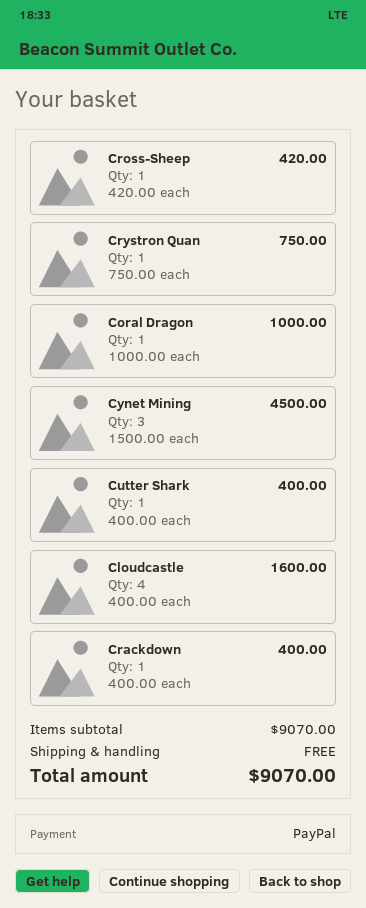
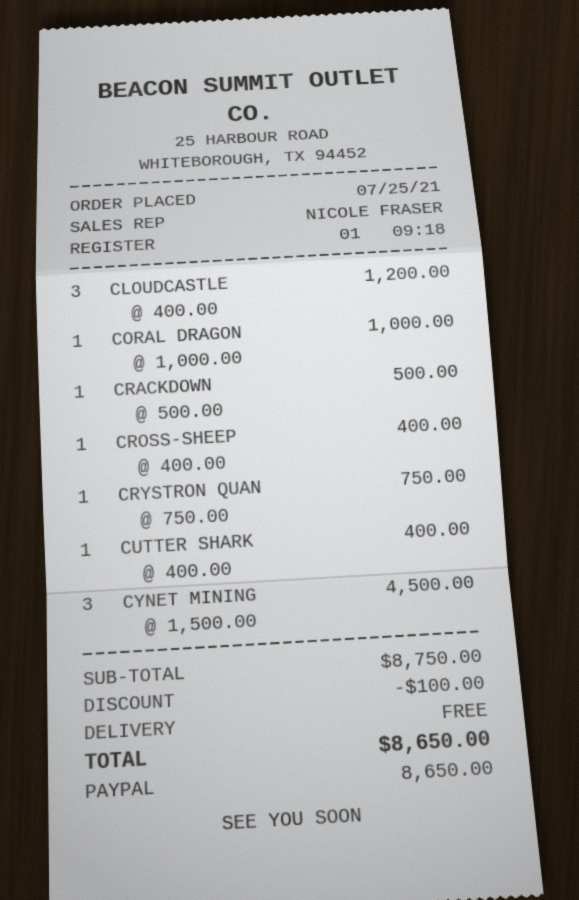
Cross-Sheep: 1 x 420.00 = 420.00 -> 1 x 400.00 = 400.00
Cloudcastle: 4 x 400.00 = 1600.00 -> 3 x 400.00 = 1200.00
Crackdown: 1 x 400.00 = 400.00 -> 1 x 500.00 = 500.00
subtotal: 9070.00 -> 8750.00
discount: none -> 100.00
total: 9070.00 -> 8650.00

